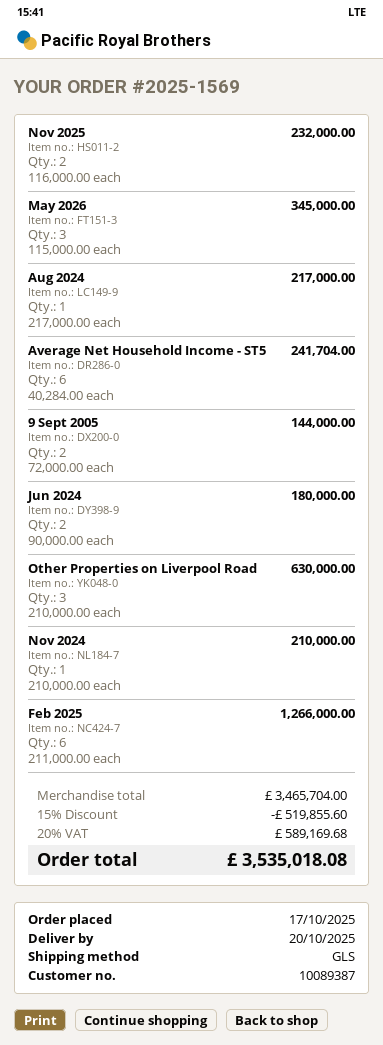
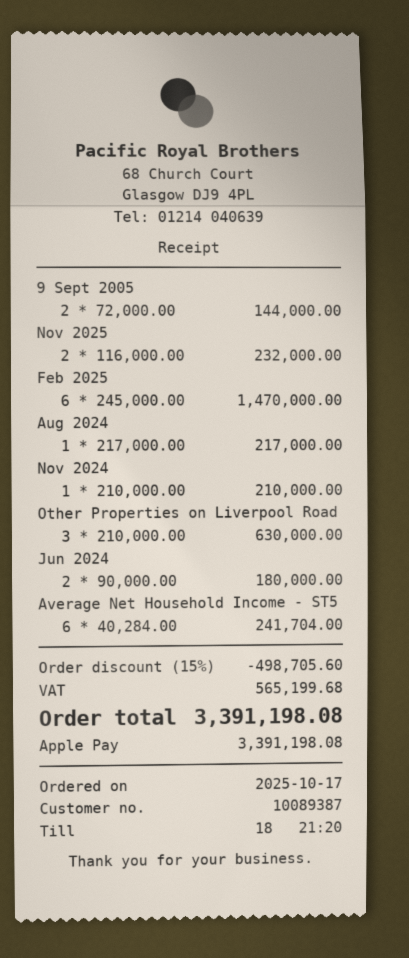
May 2026: 3 x 115000.00 = 345000.00 -> none
Feb 2025: 6 x 211000.00 = 1266000.00 -> 6 x 245000.00 = 1470000.00
discount: 15% = 519855.60 -> 15% = 498705.60
tax: 589169.68 -> 565199.68
total: 3535018.08 -> 3391198.08

